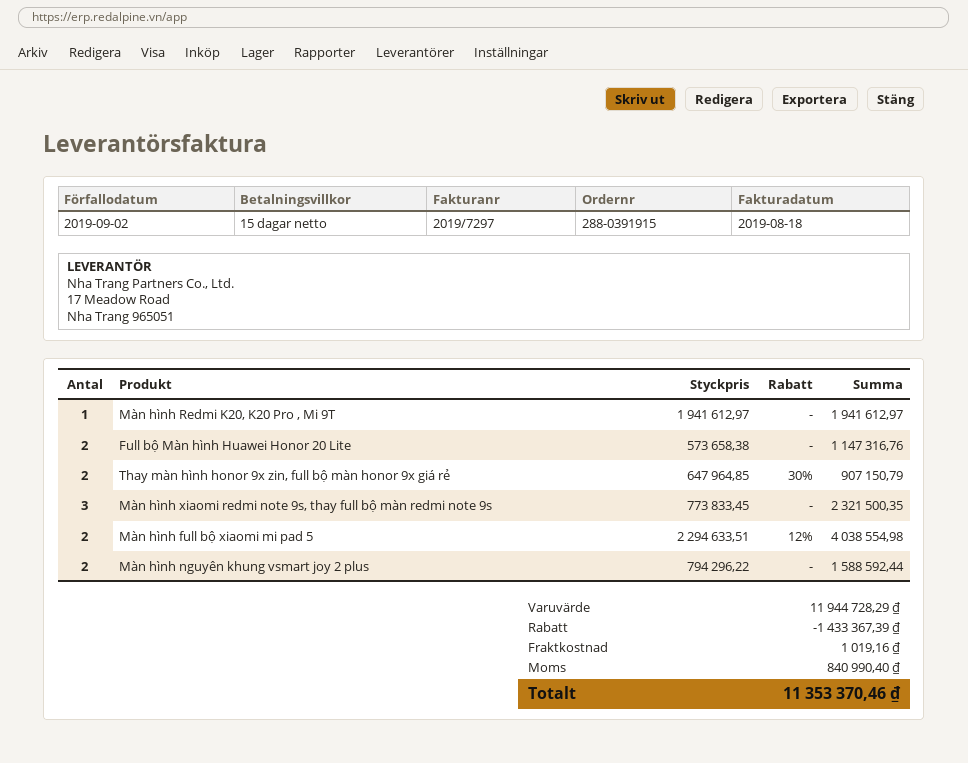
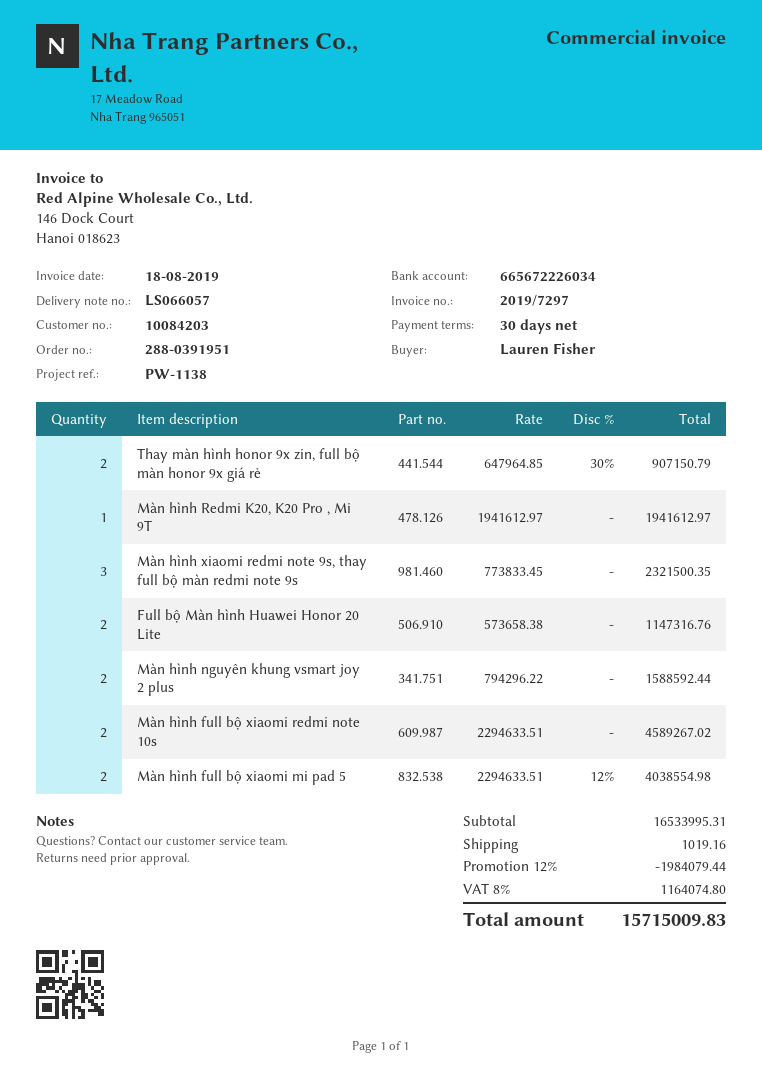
order number: 288-0391915 -> 288-0391951
payment terms: 15 days -> 30 days
Màn hình full bộ xiaomi redmi note 10s: none -> 2 x 2294633.51 = 4589267.02
subtotal: 11944728.29 -> 16533995.31
discount: 1433367.39 -> 1984079.44
tax: 840990.40 -> 1164074.80
total: 11353370.46 -> 15715009.83

